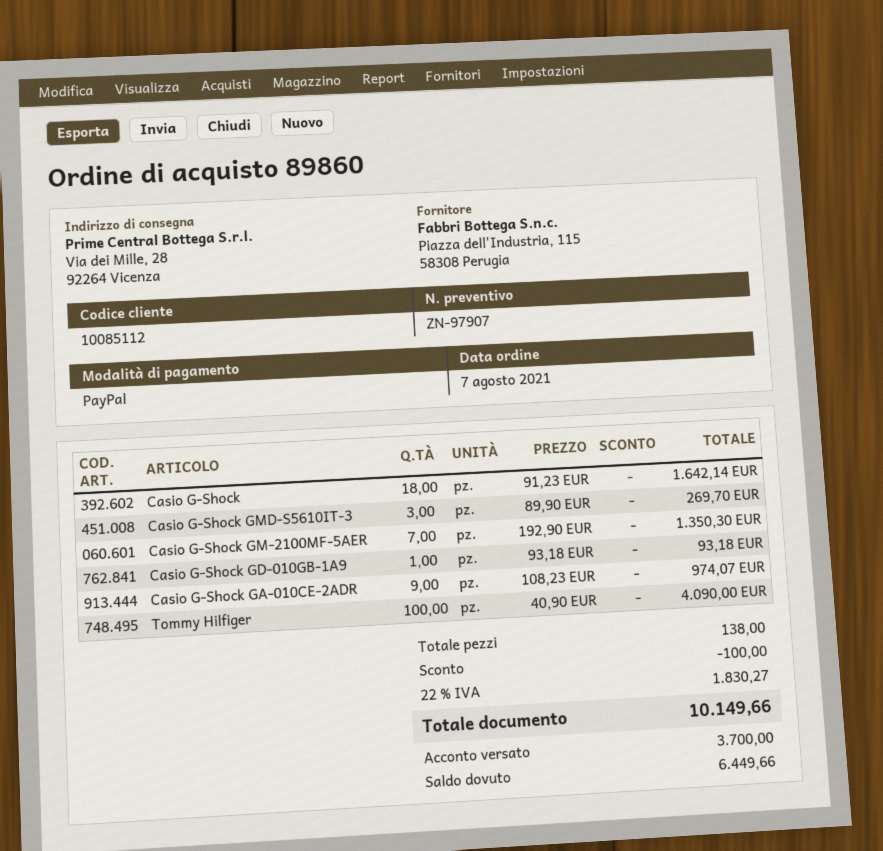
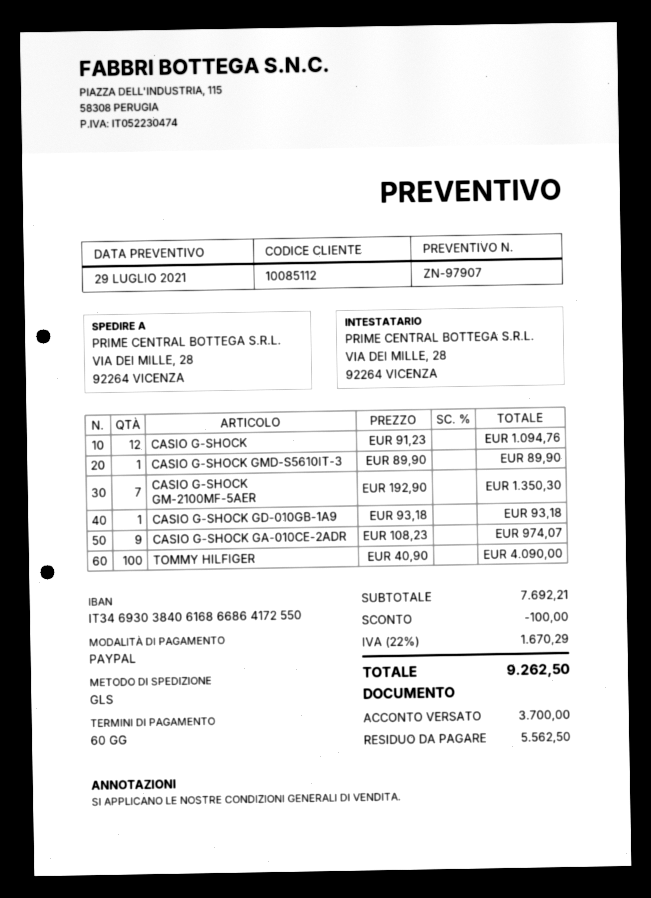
Casio G-Shock: 18 x 91.23 = 1642.14 -> 12 x 91.23 = 1094.76
Casio G-Shock GMD-S5610IT-3: 3 x 89.90 = 269.70 -> 1 x 89.90 = 89.90
tax: 22% = 1830.27 -> 22% = 1670.29
total: 10149.66 -> 9262.50
balance: 6449.66 -> 5562.50

